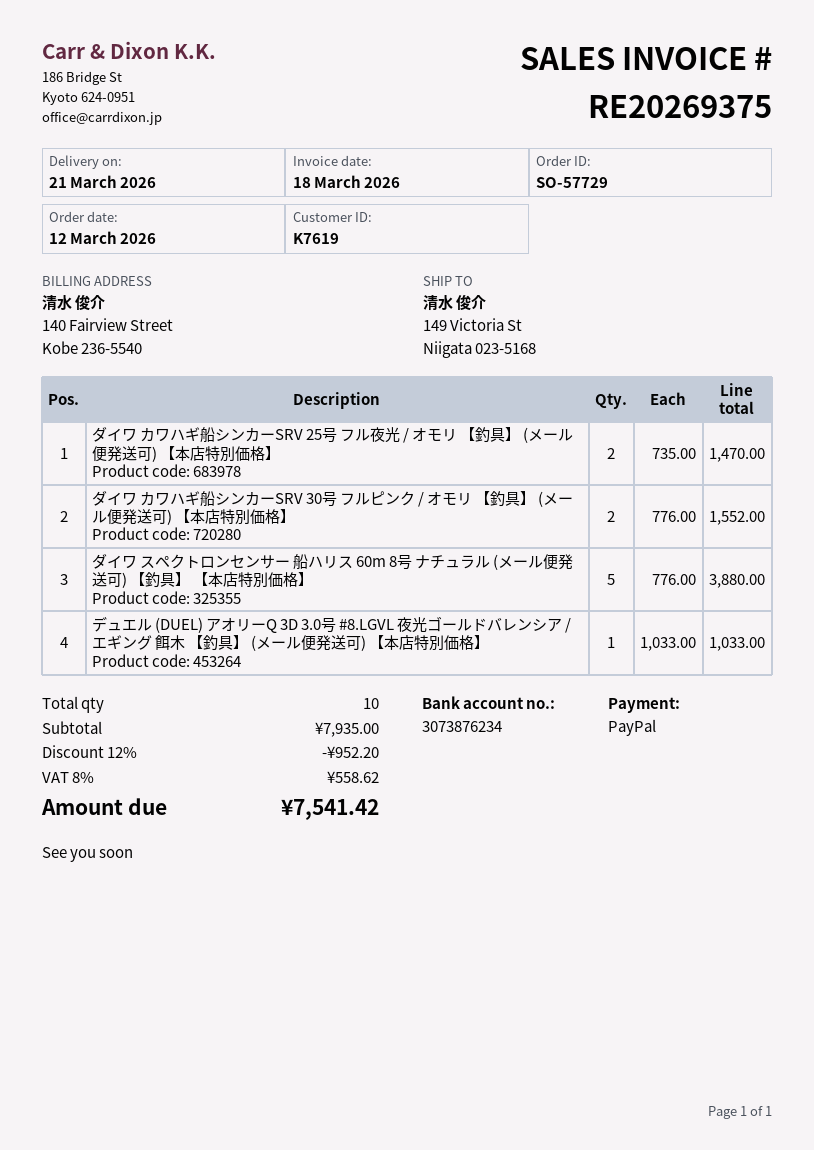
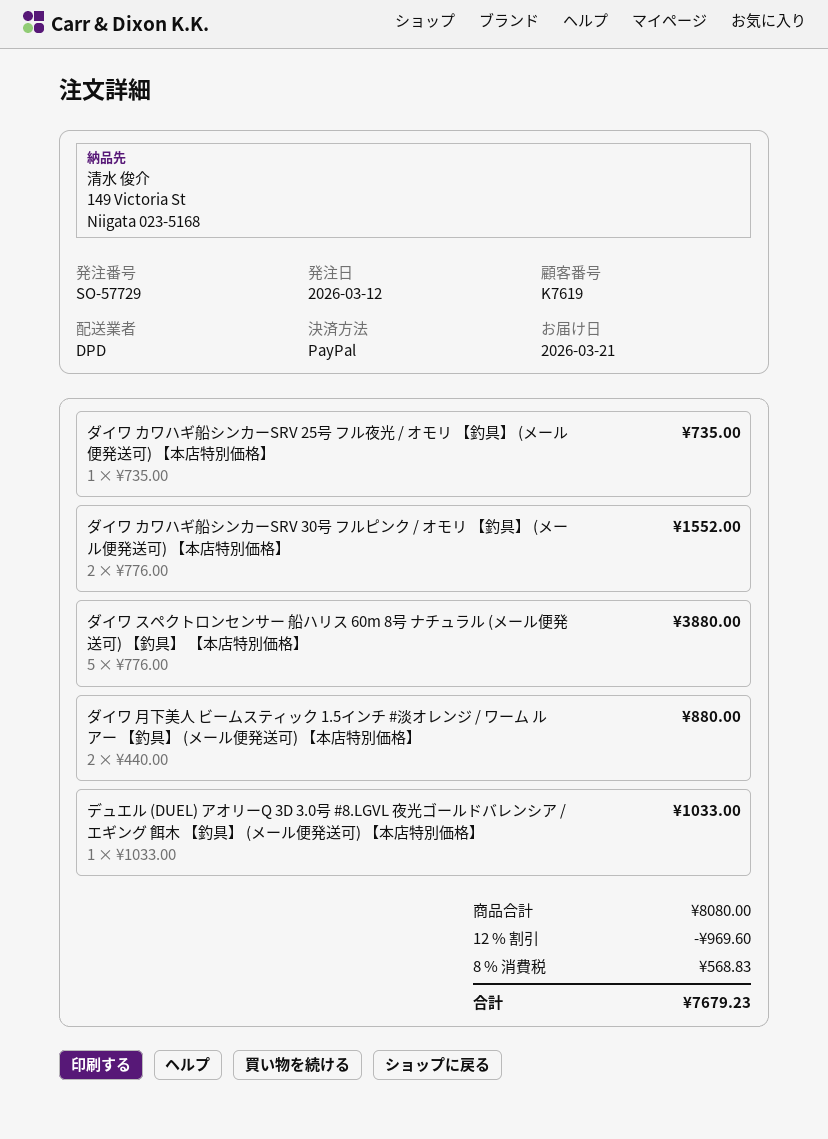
ダイワ カワハギ船シンカーSRV 25号 フル夜光 / オモリ 【釣具】 (メール便発送可) 【本店特別価格】: 2 x 735.00 = 1470.00 -> 1 x 735.00 = 735.00
ダイワ 月下美人 ビームスティック 1.5インチ #淡オレンジ / ワーム ルアー 【釣具】 (メール便発送可) 【本店特別価格】: none -> 2 x 440.00 = 880.00
subtotal: 7935.00 -> 8080.00
discount: 12% = 952.20 -> 12% = 969.60
tax: 8% = 558.62 -> 8% = 568.83
total: 7541.42 -> 7679.23

